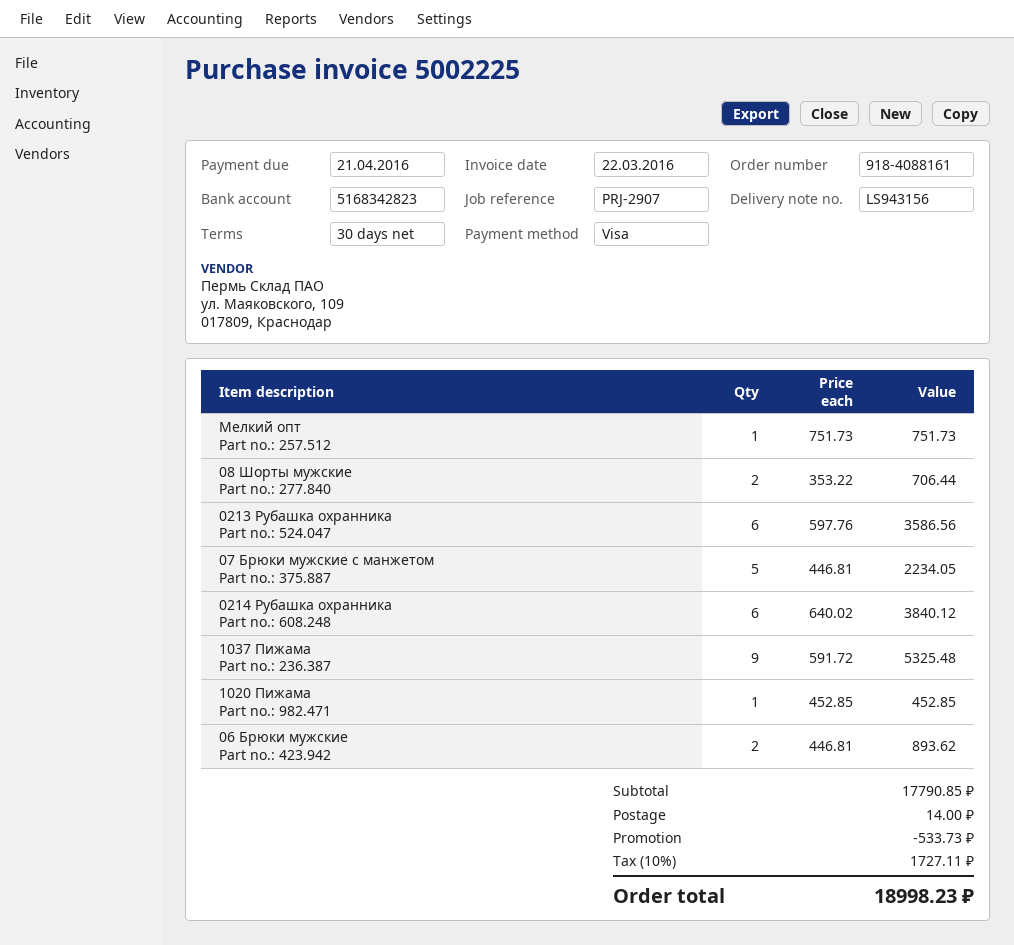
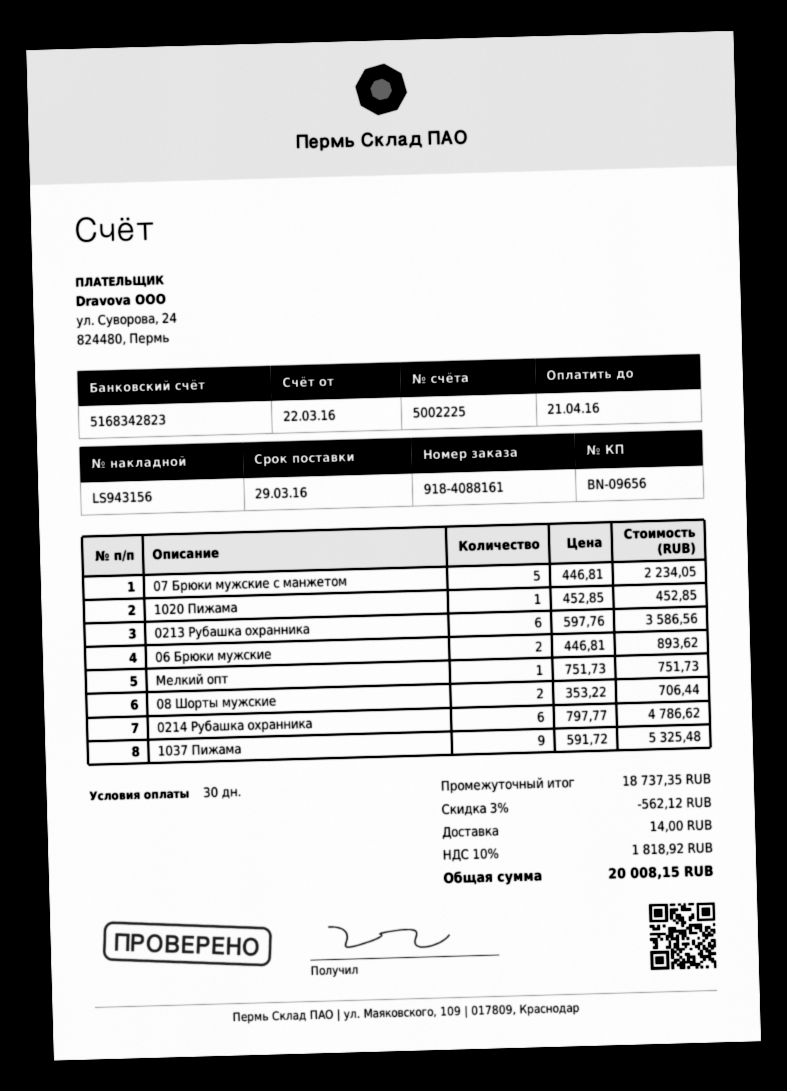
0214 Рубашка охранника: 6 x 640.02 = 3840.12 -> 6 x 797.77 = 4786.62
subtotal: 17790.85 -> 18737.35
discount: 533.73 -> 562.12
tax: 10% = 1727.11 -> 10% = 1818.92
total: 18998.23 -> 20008.15

